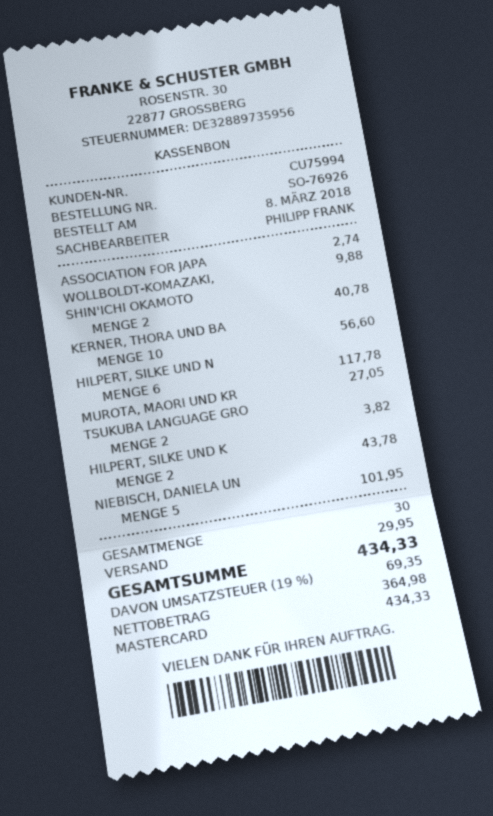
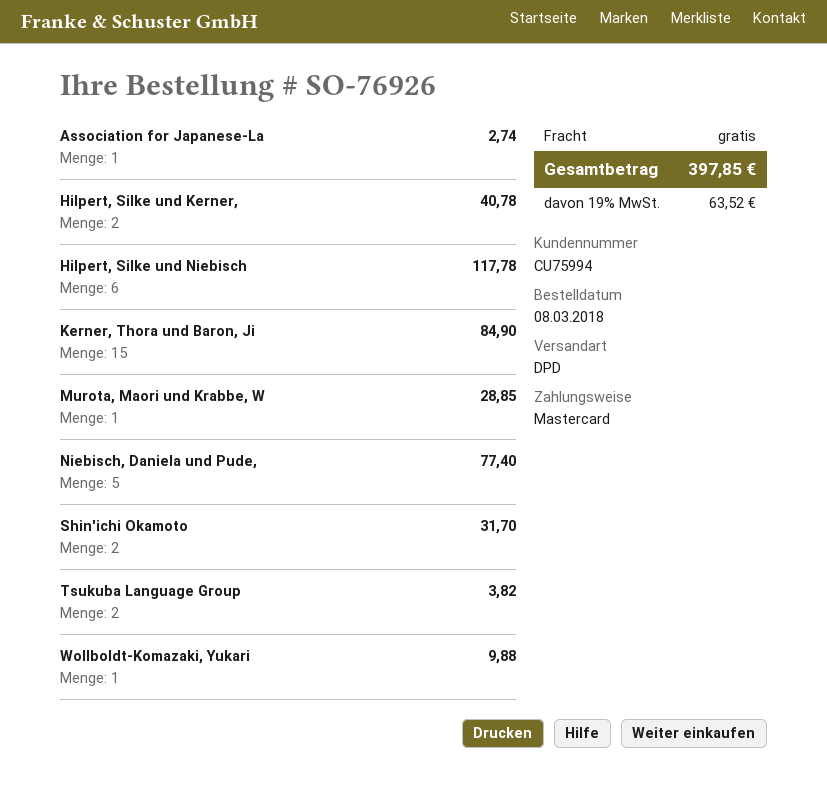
SHIN'ICHI OKAMOTO: 2 for 40.78 -> 2 for 31.70
KERNER, THORA UND BA: 10 for 56.60 -> 15 for 84.90
MUROTA, MAORI UND KR: 1 for 27.05 -> 1 for 28.85
HILPERT, SILKE UND K: 2 for 43.78 -> 2 for 40.78
NIEBISCH, DANIELA UN: 5 for 101.95 -> 5 for 77.40
shipping: 29.95 -> 0.00
tax: 19% = 69.35 -> 19% = 63.52
total: 434.33 -> 397.85

